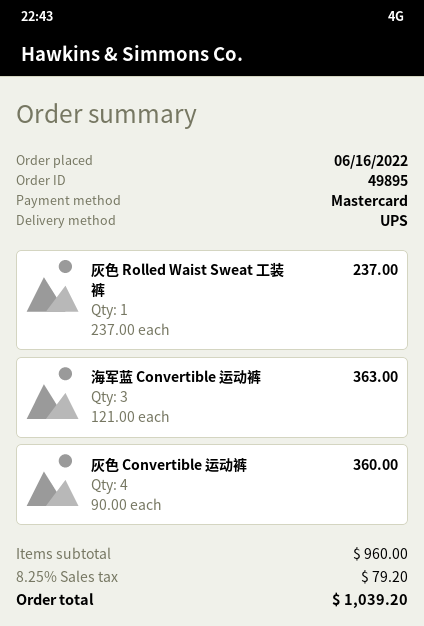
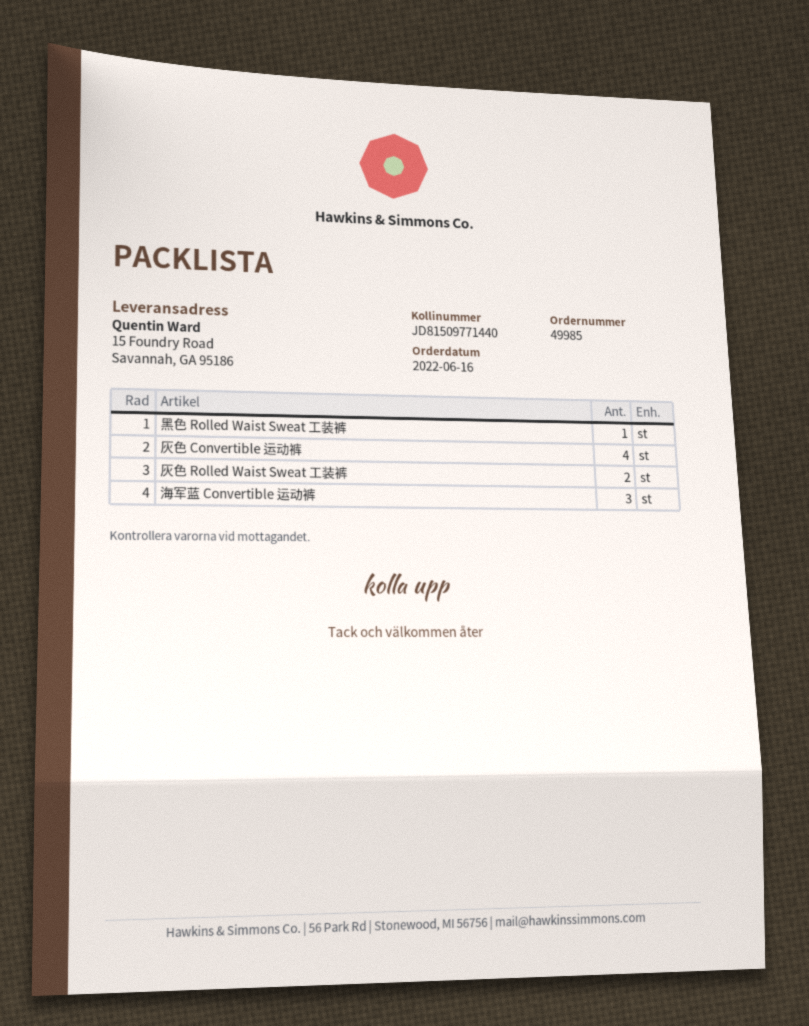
order number: 49895 -> 49985
灰色 Rolled Waist Sweat 工装裤: 1 -> 2
黑色 Rolled Waist Sweat 工装裤: none -> 1

